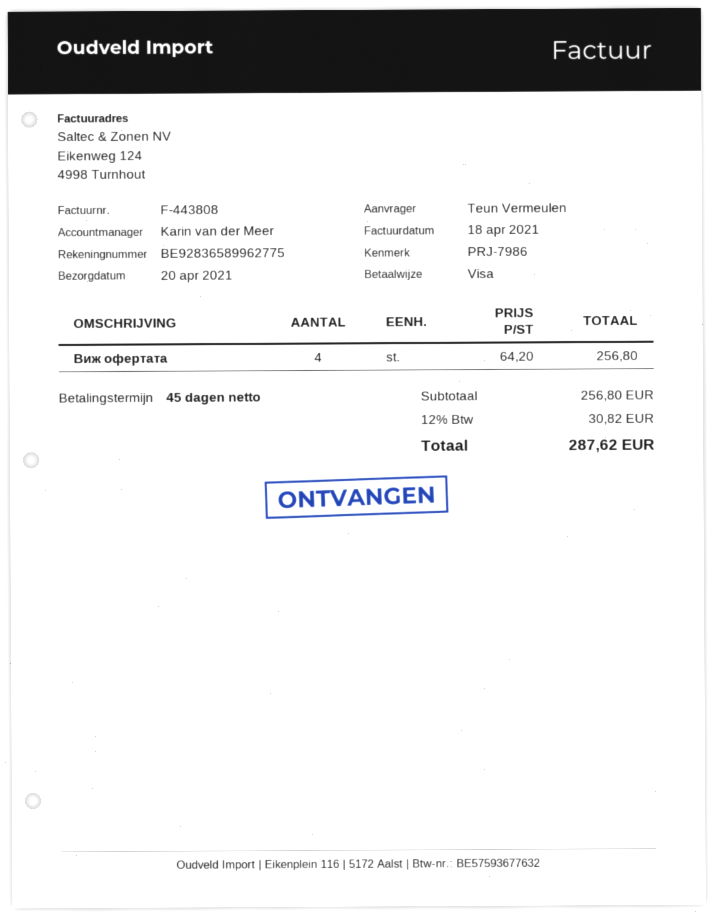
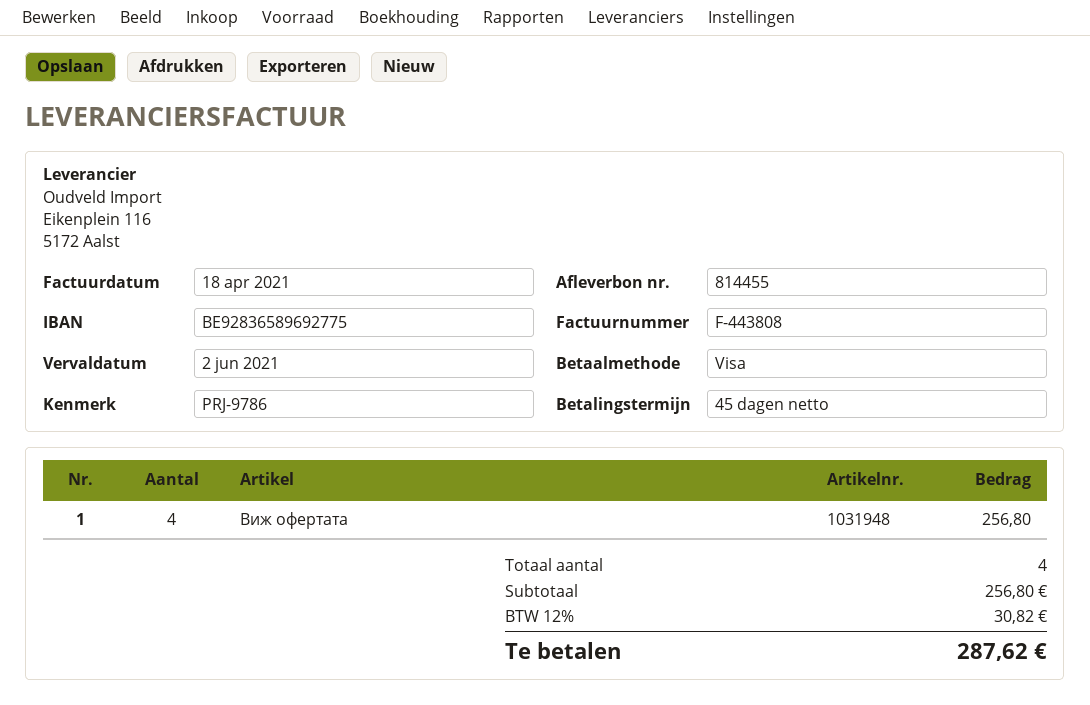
reference: PRJ-7986 -> PRJ-9786
bank account: BE92836589962775 -> BE92836589692775

